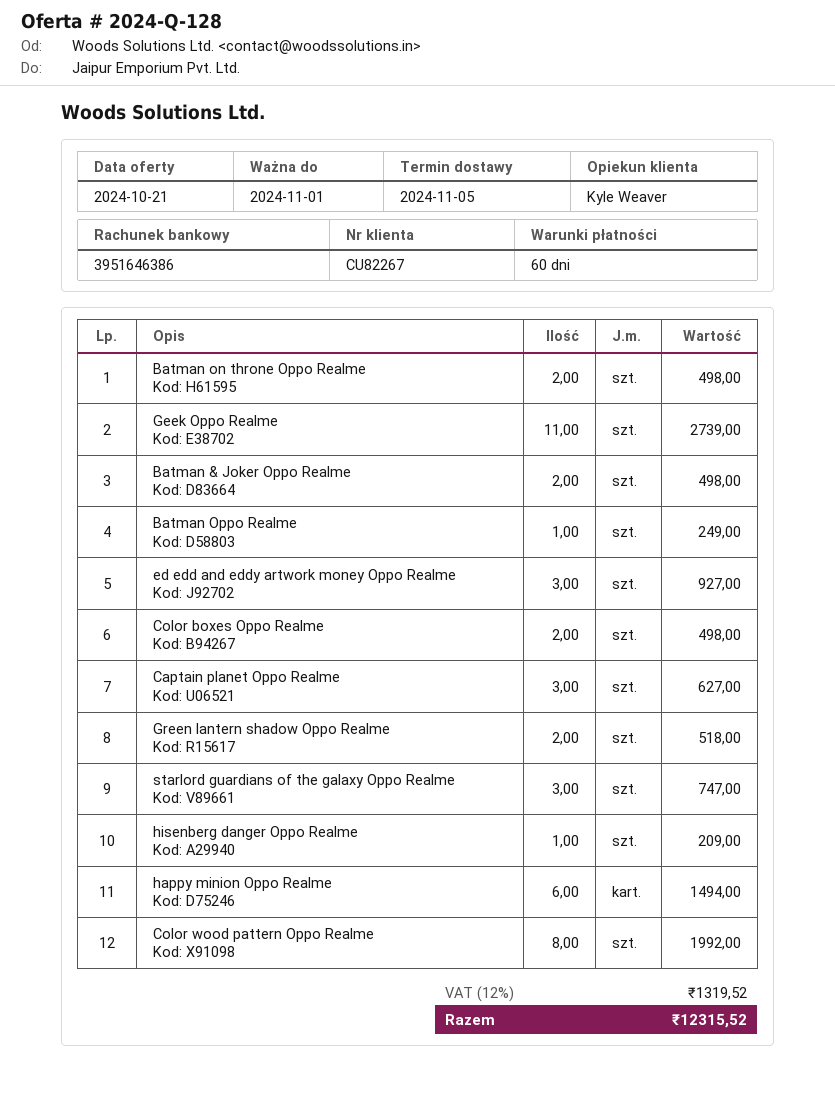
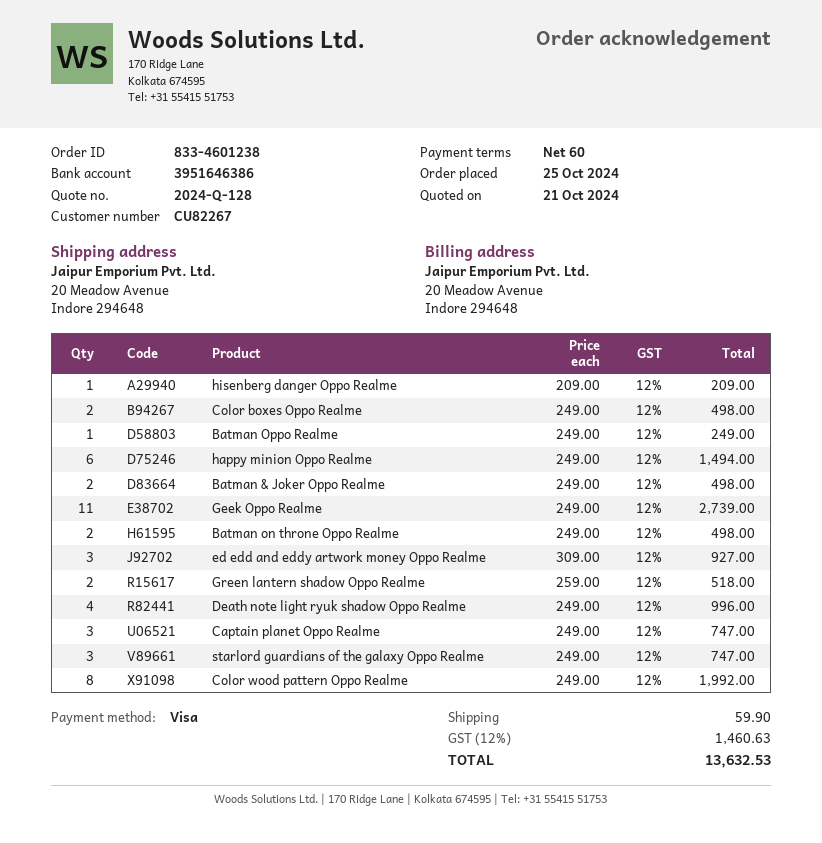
Captain planet Oppo Realme: 3 for 627.00 -> 3 for 747.00
Death note light ryuk shadow Oppo Realme: none -> 4 for 996.00
shipping: none -> 59.90
tax: 12% = 1319.52 -> 12% = 1460.63
total: 12315.52 -> 13632.53

